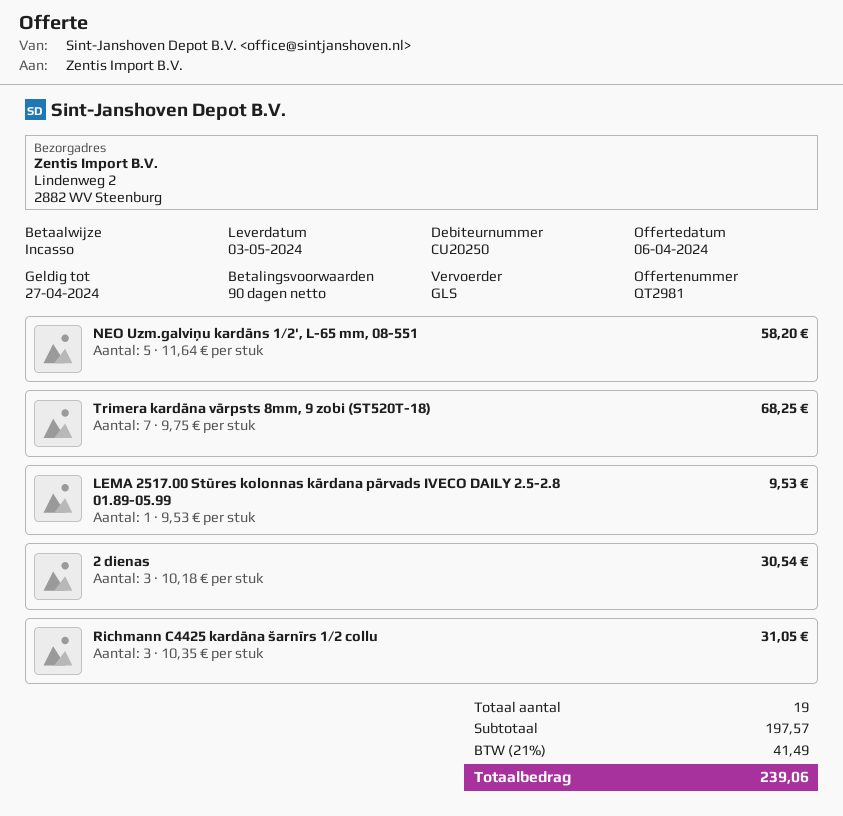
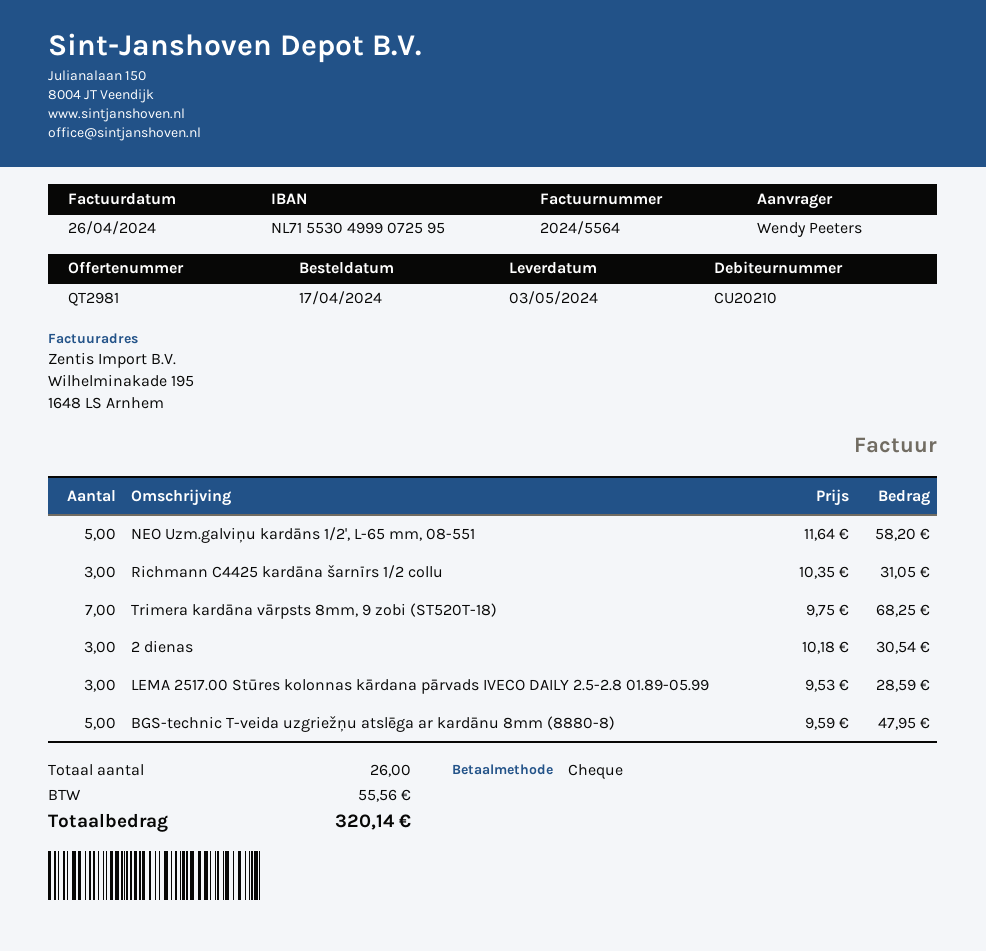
customer number: CU20250 -> CU20210
payment method: direct debit -> cheque
LEMA 2517.00 Stūres kolonnas kārdana pārvads IVECO DAILY 2.5-2.8 01.89-05.99: 1 x 9.53 = 9.53 -> 3 x 9.53 = 28.59
BGS-technic T-veida uzgriežņu atslēga ar kardānu 8mm (8880-8): none -> 5 x 9.59 = 47.95
total quantity: 19 -> 26
tax: 41.49 -> 55.56
total: 239.06 -> 320.14

